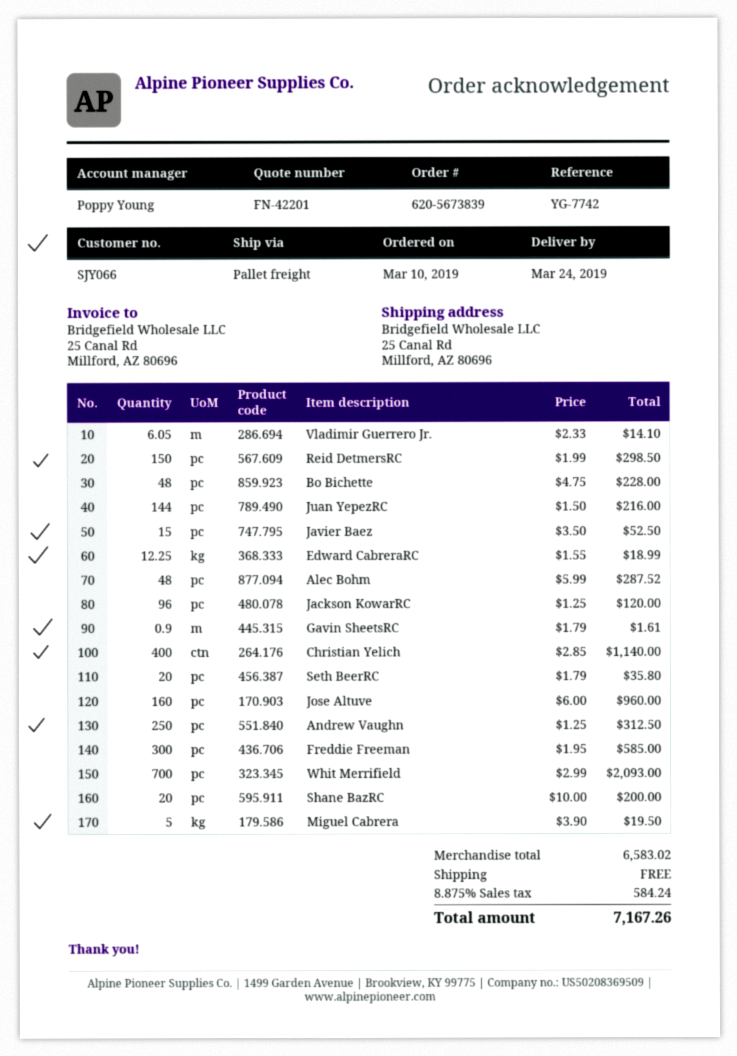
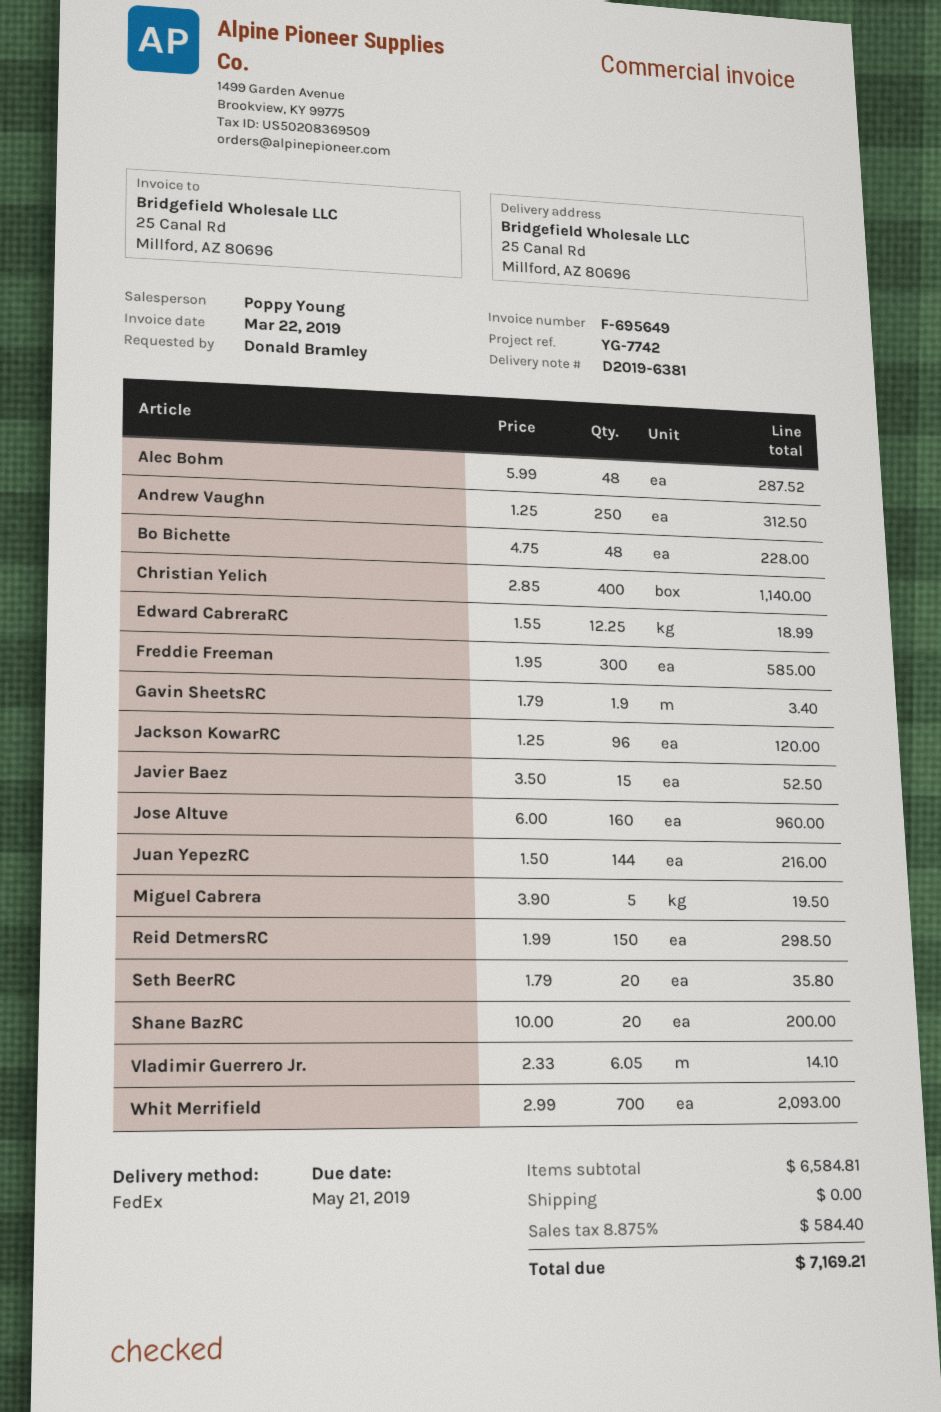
shipping method: pallet freight -> FedEx
Gavin SheetsRC: 0.9 x 1.79 = 1.61 -> 1.9 x 1.79 = 3.40
subtotal: 6583.02 -> 6584.81
tax: 8.875% = 584.24 -> 8.875% = 584.40
total: 7167.26 -> 7169.21

